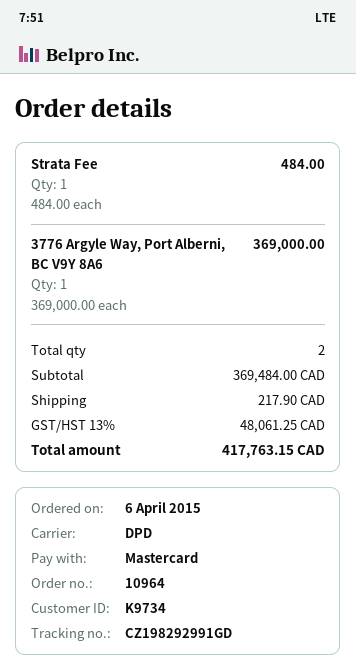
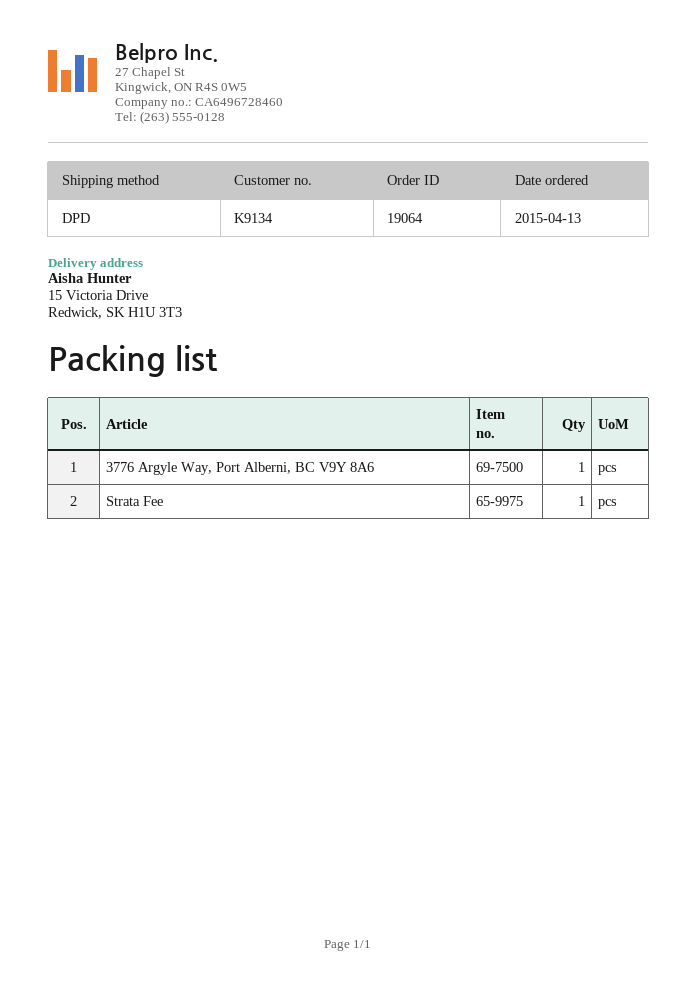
order number: 10964 -> 19064
order date: 2015-04-06 -> 2015-04-13
customer number: K9734 -> K9134

